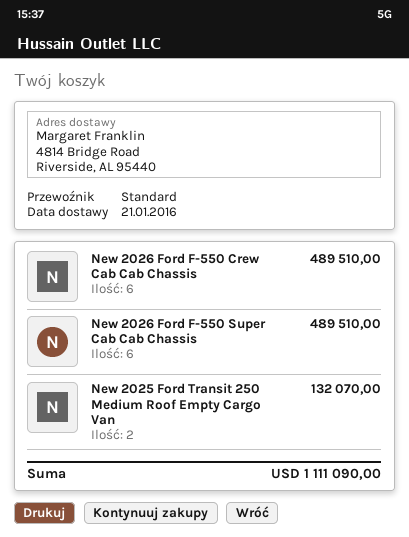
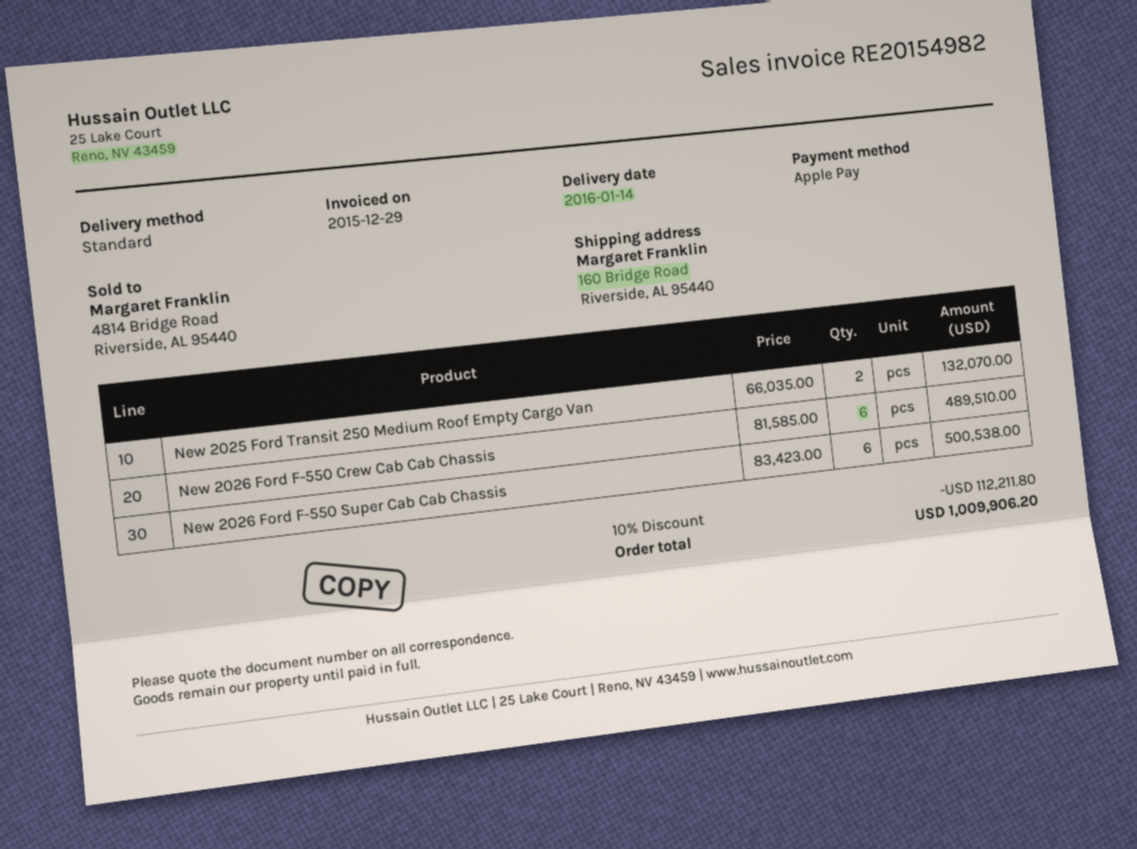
delivery date: 2016-01-21 -> 2016-01-14
ship to: 4814 Bridge Road, Riverside, AL 95440 -> 160 Bridge Road, Riverside, AL 95440
New 2026 Ford F-550 Super Cab Cab Chassis: 6 for 489510.00 -> 6 for 500538.00
discount: none -> 10% = 112211.80
total: 1111090.00 -> 1009906.20

